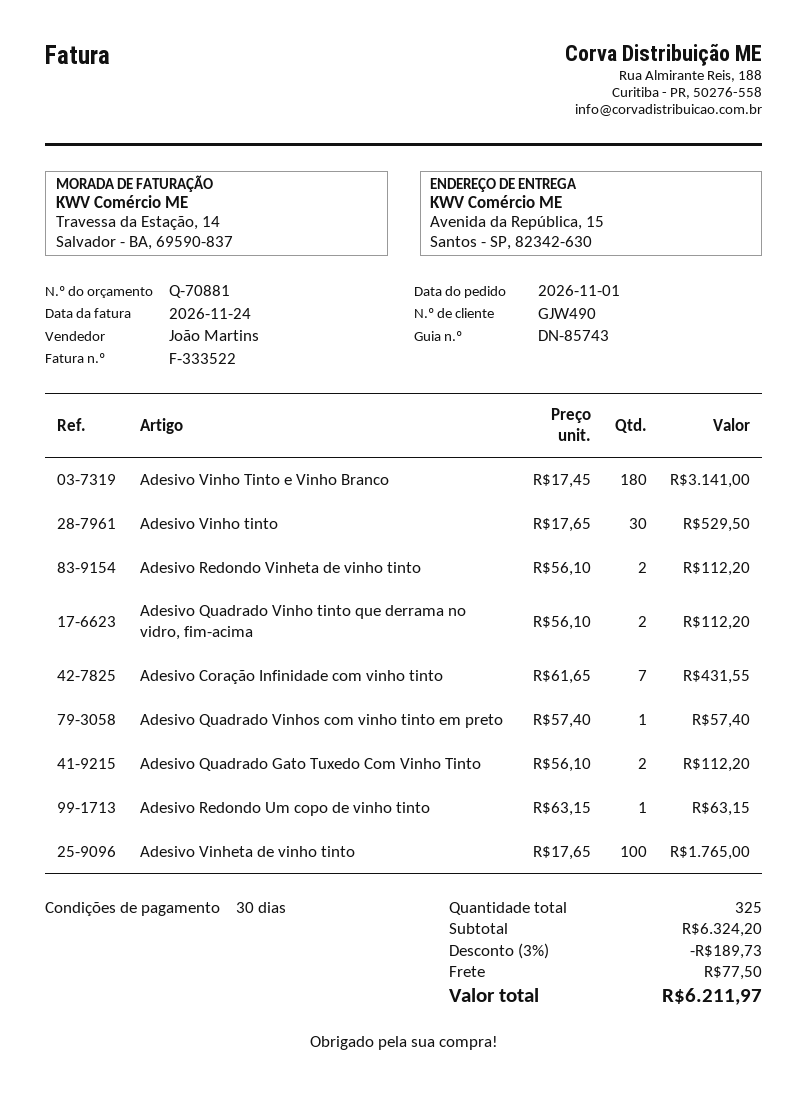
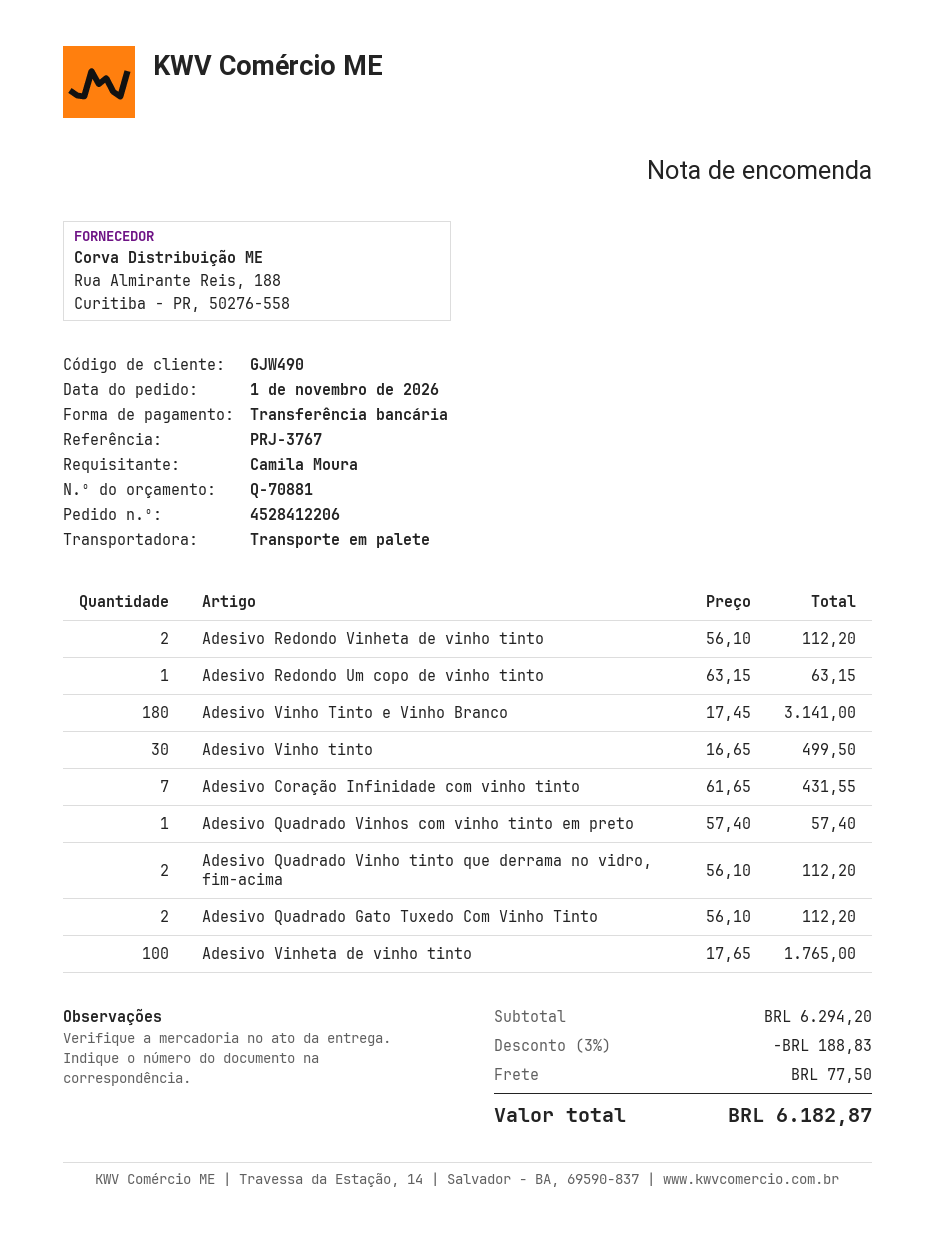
Adesivo Vinho tinto: 30 x 17.65 = 529.50 -> 30 x 16.65 = 499.50
subtotal: 6324.20 -> 6294.20
discount: 3% = 189.73 -> 3% = 188.83
total: 6211.97 -> 6182.87

